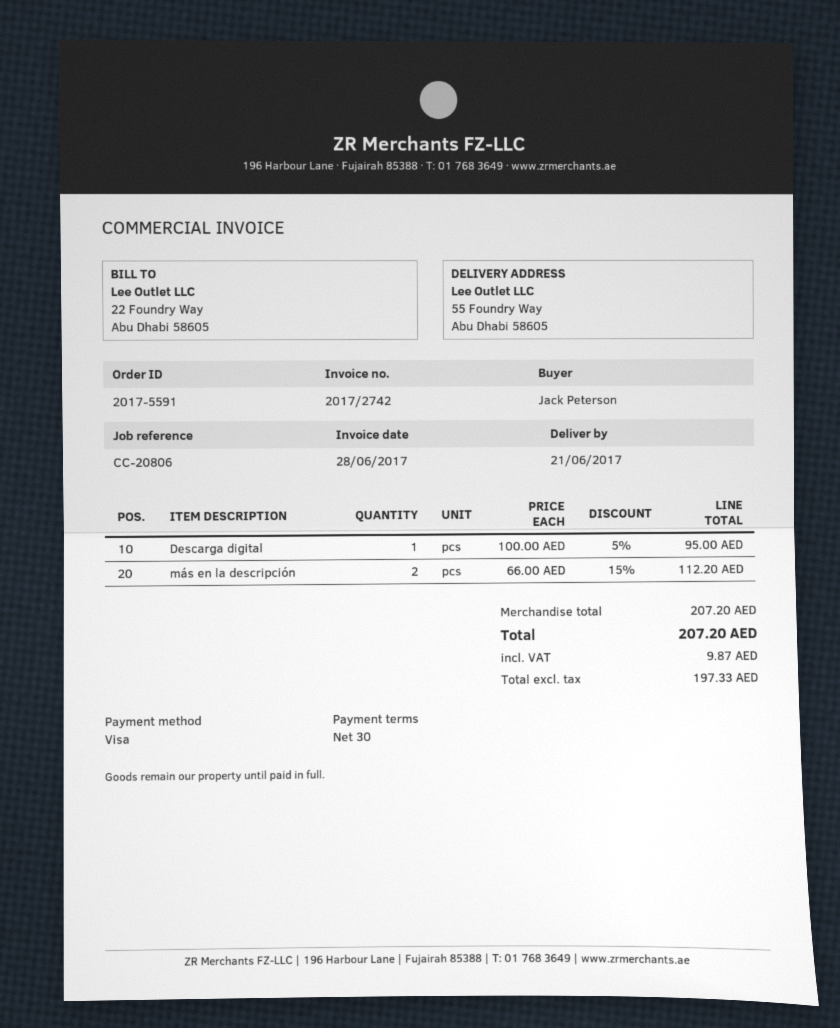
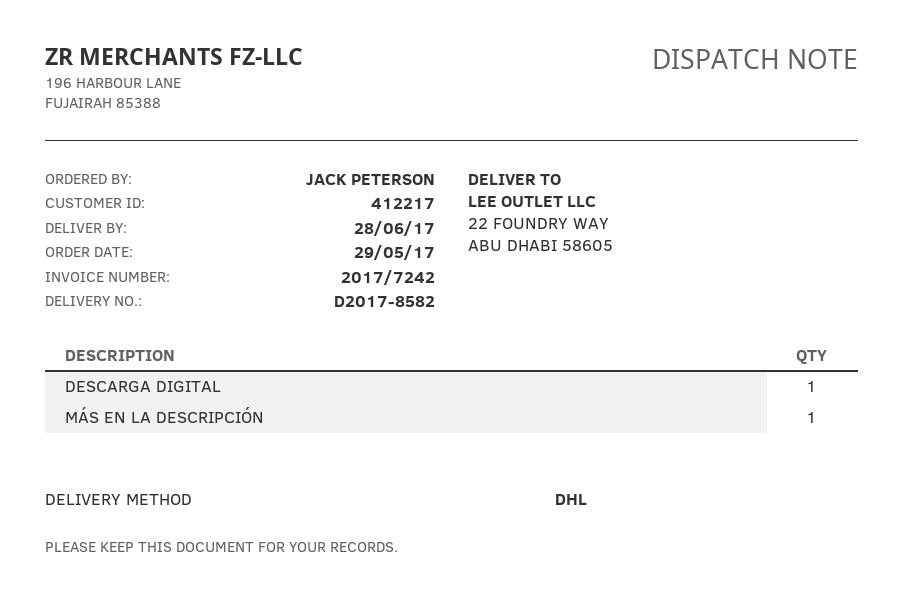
delivery date: 2017-06-21 -> 2017-06-28
invoice number: 2017/2742 -> 2017/7242
ship to: 55 Foundry Way, Abu Dhabi 58605 -> 22 FOUNDRY WAY, ABU DHABI 58605
más en la descripción: 2 -> 1

